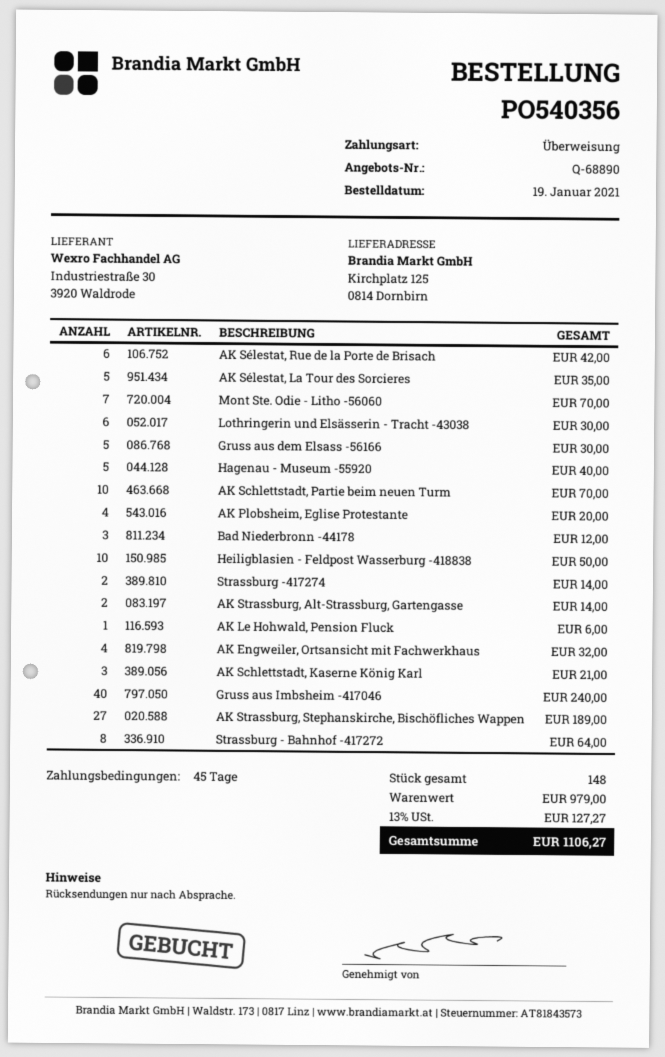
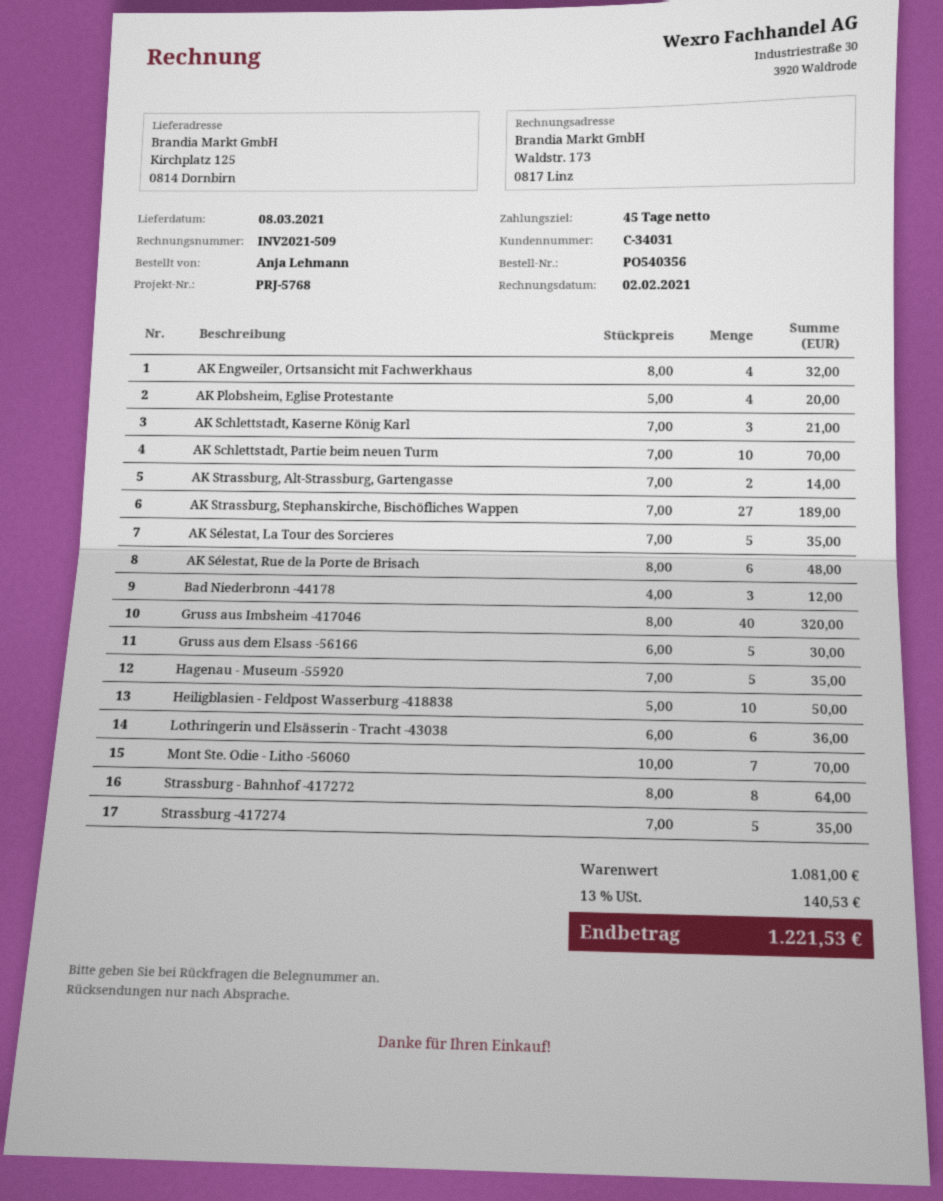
AK Sélestat, Rue de la Porte de Brisach: 6 for 42.00 -> 6 for 48.00
Lothringerin und Elsässerin - Tracht -43038: 6 for 30.00 -> 6 for 36.00
Hagenau - Museum -55920: 5 for 40.00 -> 5 for 35.00
Strassburg -417274: 2 for 14.00 -> 5 for 35.00
AK Le Hohwald, Pension Fluck: 1 for 6.00 -> none
Gruss aus Imbsheim -417046: 40 for 240.00 -> 40 for 320.00
subtotal: 979.00 -> 1081.00
tax: 13% = 127.27 -> 13% = 140.53
total: 1106.27 -> 1221.53

